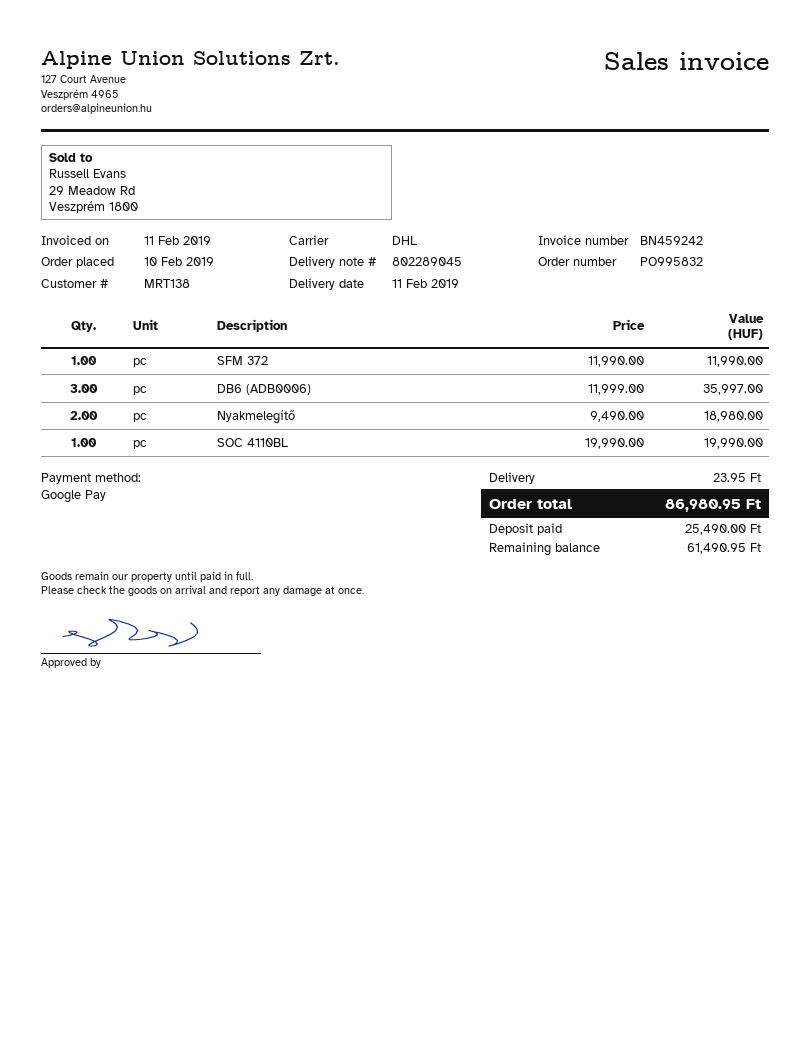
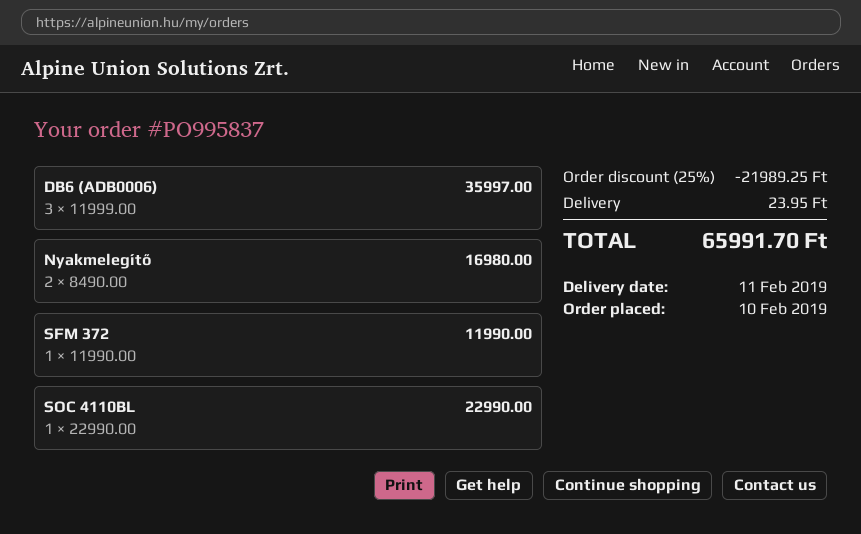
order number: PO995832 -> PO995837
Nyakmelegítő: 2 x 9490.00 = 18980.00 -> 2 x 8490.00 = 16980.00
SOC 4110BL: 1 x 19990.00 = 19990.00 -> 1 x 22990.00 = 22990.00
discount: none -> 25% = 21989.25
total: 86980.95 -> 65991.70

